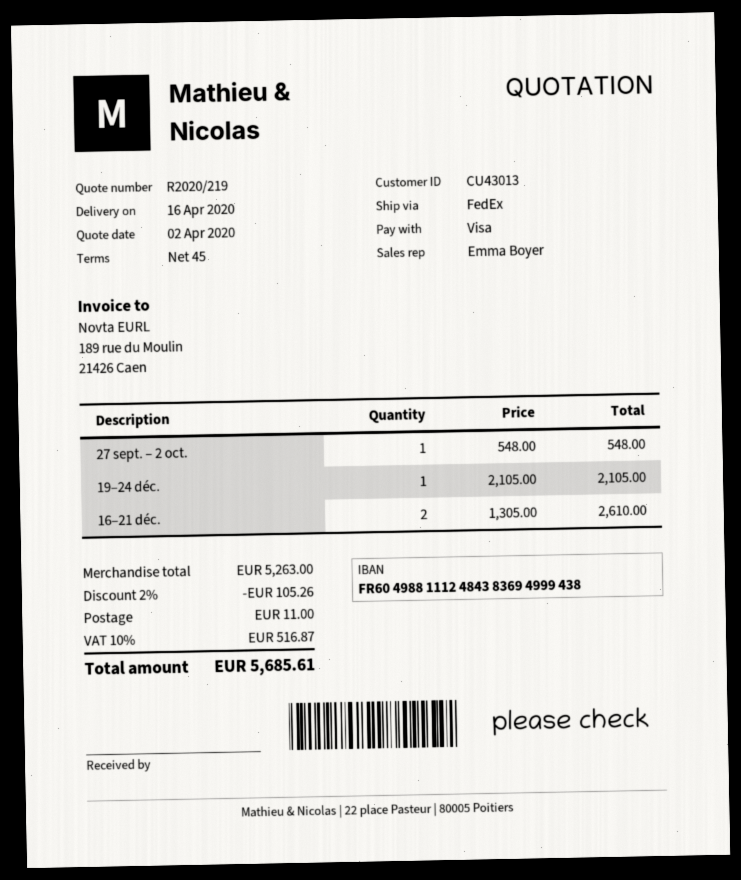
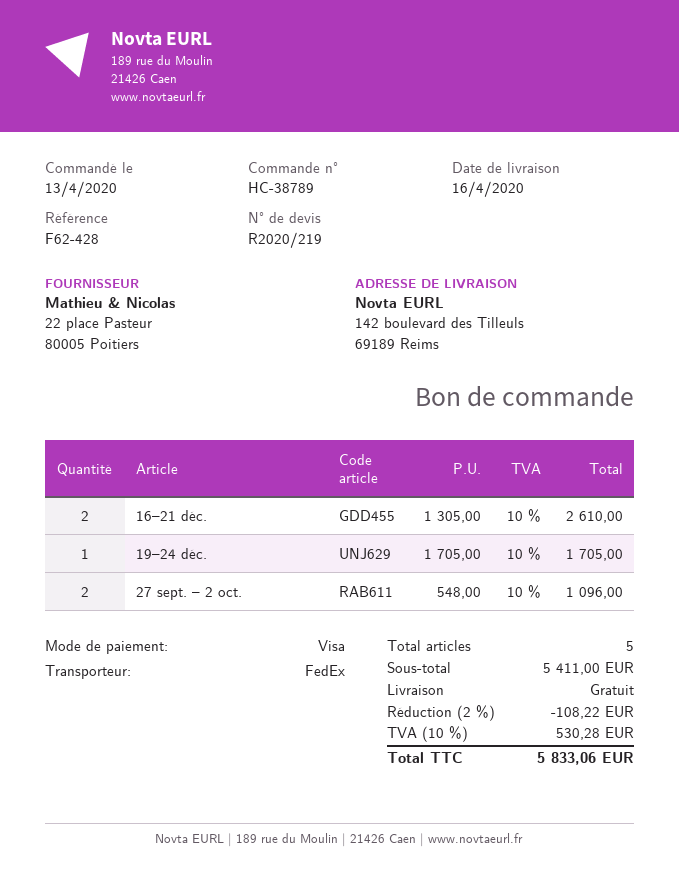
27 sept. – 2 oct.: 1 x 548.00 = 548.00 -> 2 x 548.00 = 1096.00
19–24 déc.: 1 x 2105.00 = 2105.00 -> 1 x 1705.00 = 1705.00
subtotal: 5263.00 -> 5411.00
discount: 2% = 105.26 -> 2% = 108.22
shipping: 11.00 -> 0.00
tax: 10% = 516.87 -> 10% = 530.28
total: 5685.61 -> 5833.06

